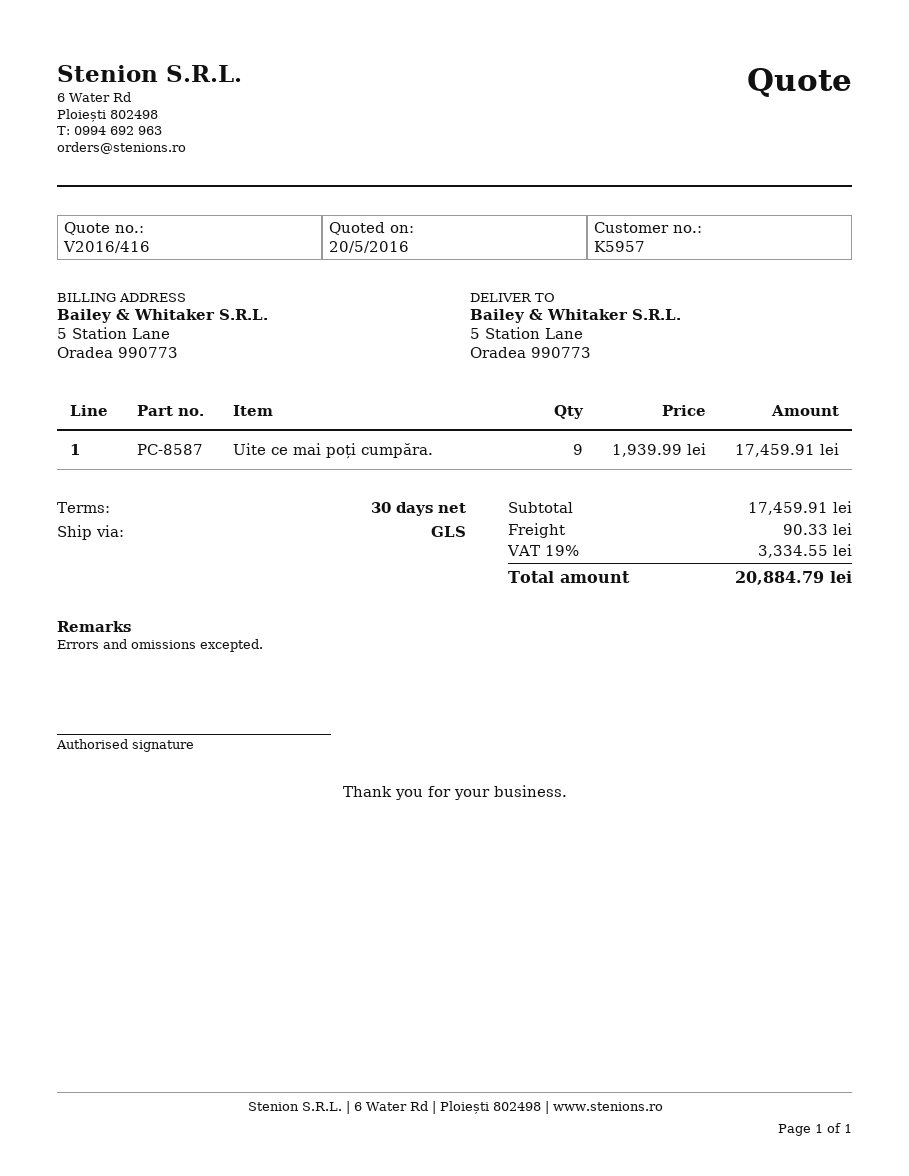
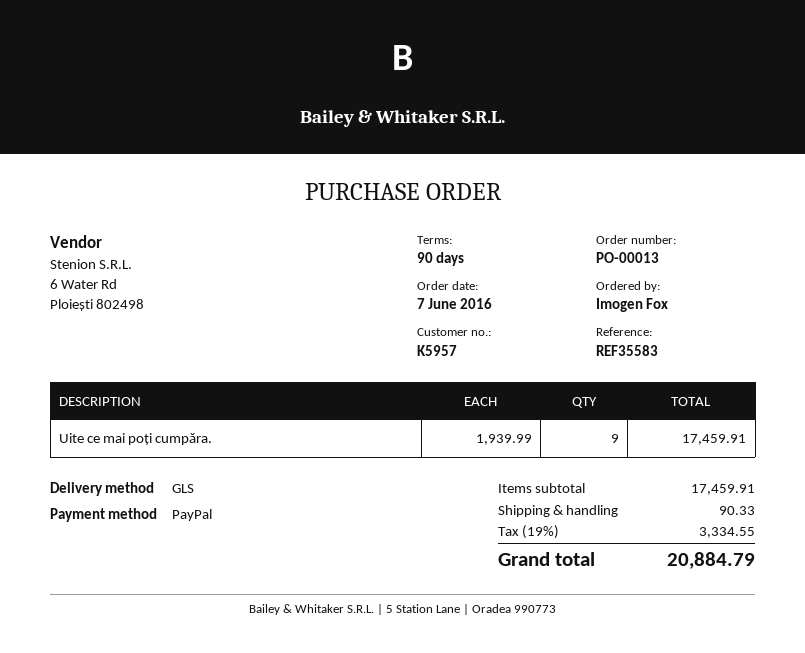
payment terms: 30 days -> 90 days

